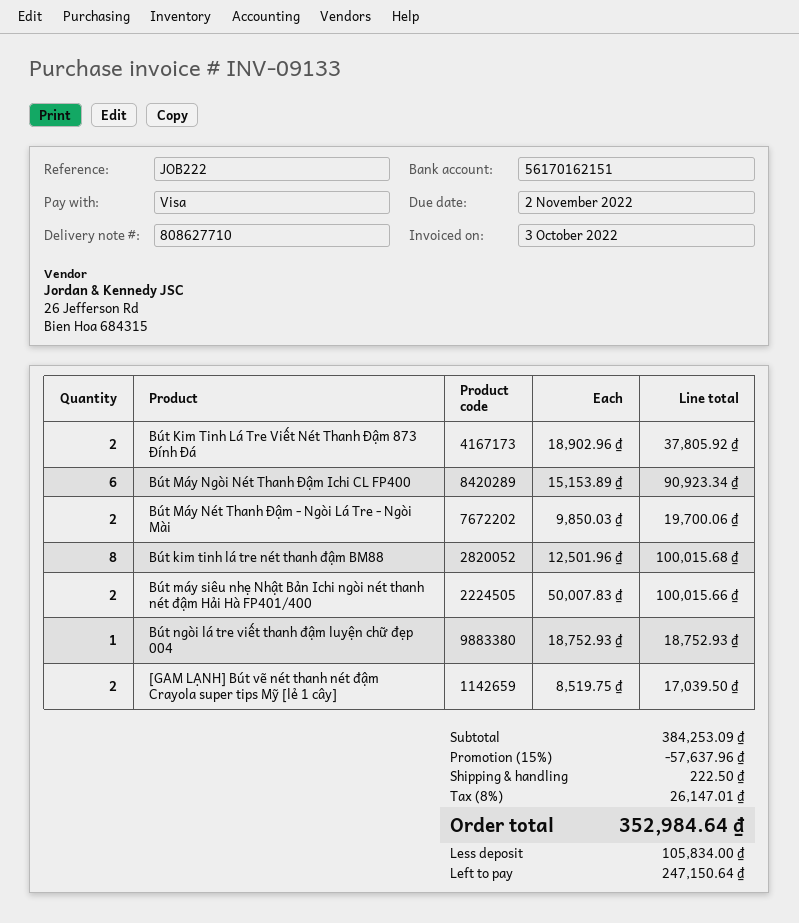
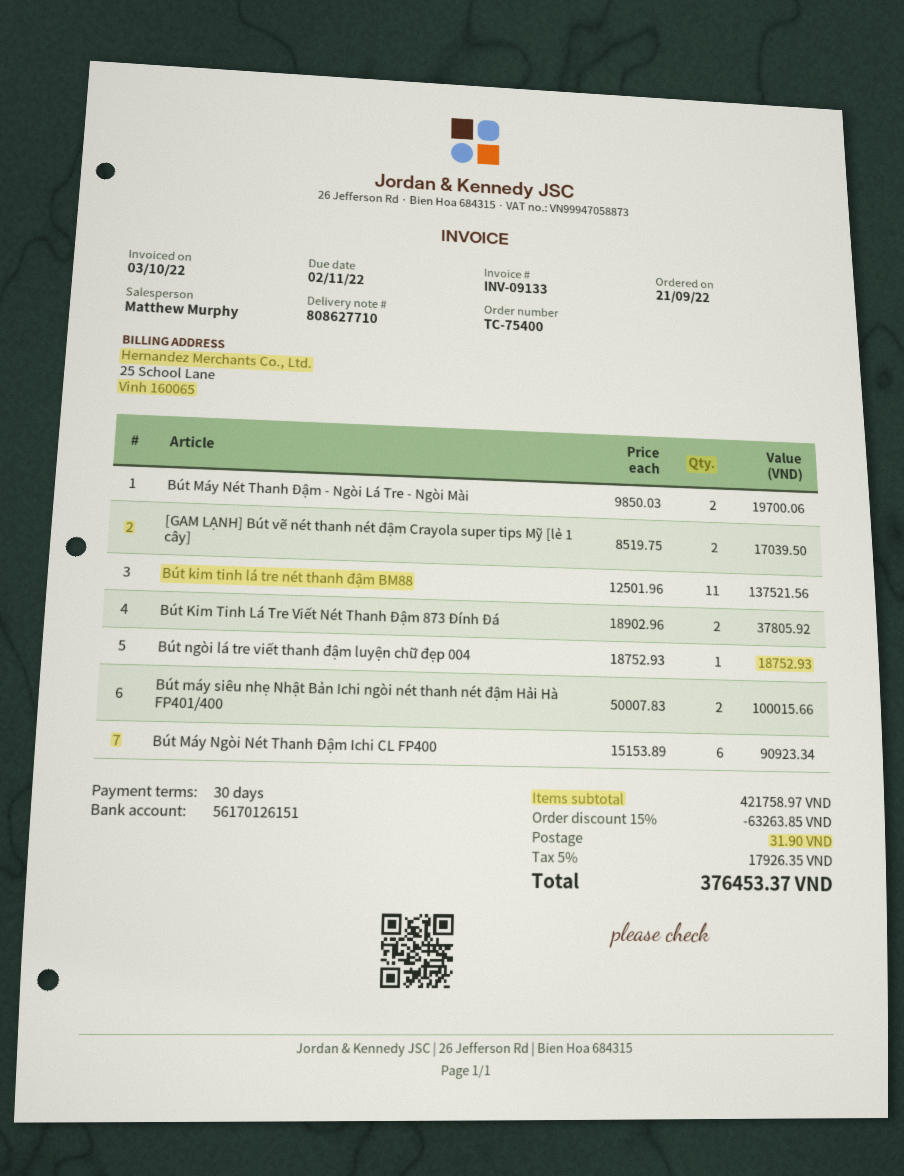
bank account: 56170162151 -> 56170126151
Bút kim tinh lá tre nét thanh đậm BM88: 8 x 12501.96 = 100015.68 -> 11 x 12501.96 = 137521.56
subtotal: 384253.09 -> 421758.97
discount: 15% = 57637.96 -> 15% = 63263.85
shipping: 222.50 -> 31.90
tax: 8% = 26147.01 -> 5% = 17926.35
total: 352984.64 -> 376453.37

